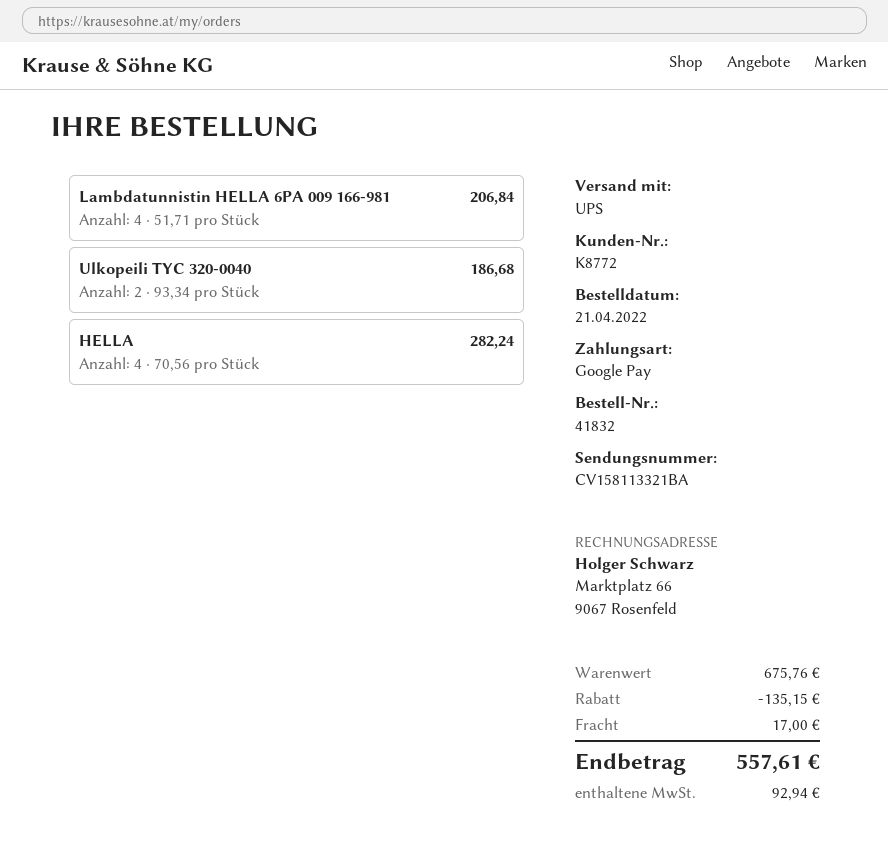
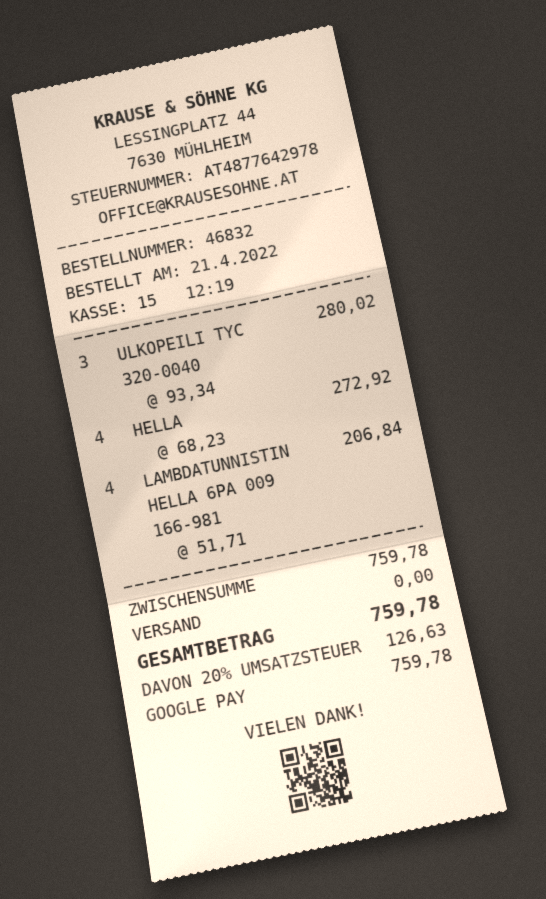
order number: 41832 -> 46832
Ulkopeili TYC 320-0040: 2 x 93.34 = 186.68 -> 3 x 93.34 = 280.02
HELLA: 4 x 70.56 = 282.24 -> 4 x 68.23 = 272.92
subtotal: 675.76 -> 759.78
discount: 135.15 -> none
shipping: 17.00 -> 0.00
tax: 92.94 -> 126.63
total: 557.61 -> 759.78

